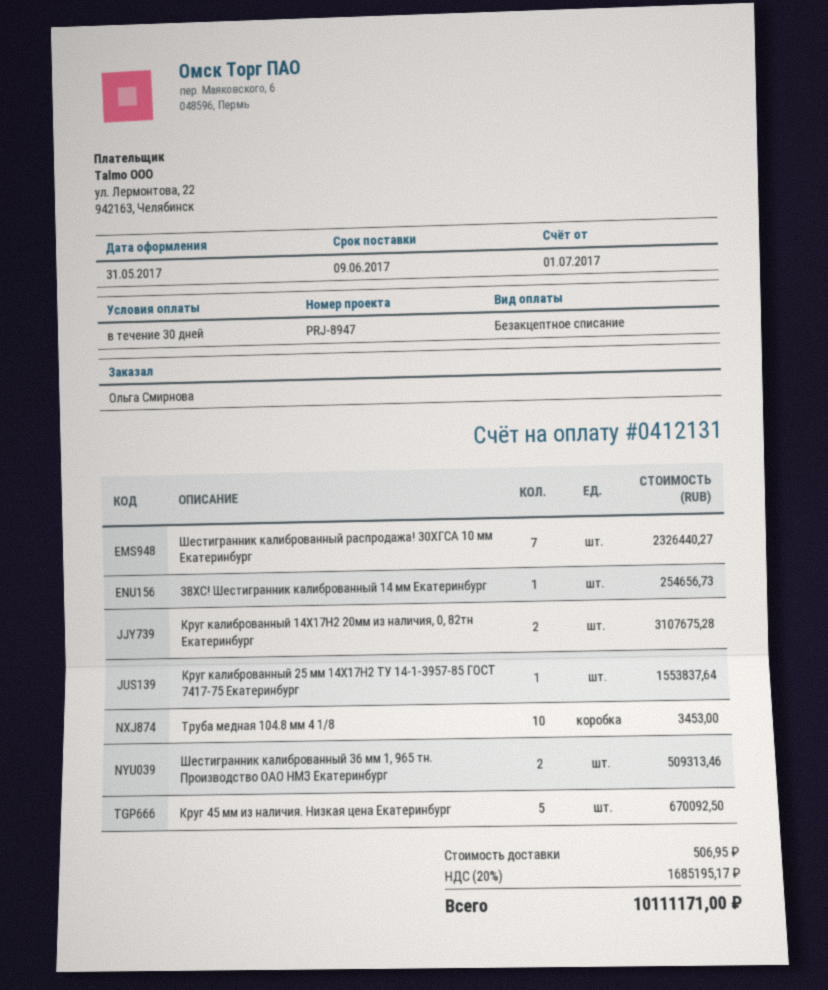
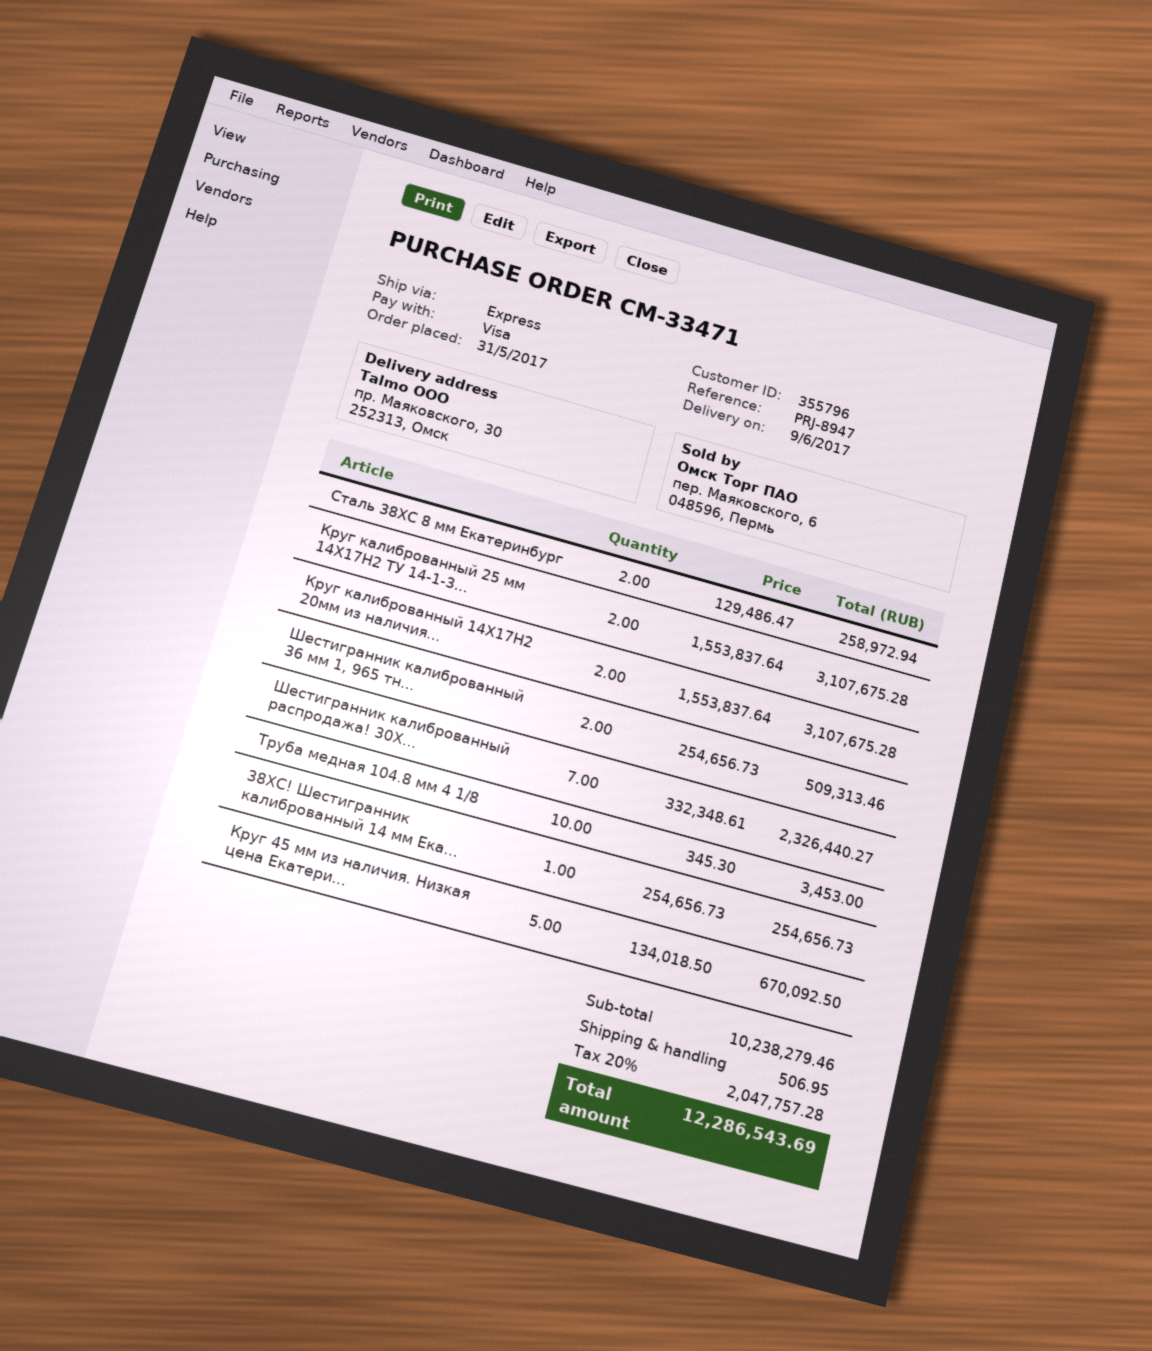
payment method: direct debit -> Visa
Круг калиброванный 25 мм 14Х17Н2 ТУ 14-1-3957-85 ГОСТ 7417-75 Екатеринбург: 1 for 1553837.64 -> 2 for 3107675.28
Сталь 38ХС 8 мм Екатеринбург: none -> 2 for 258972.94
tax: 20% = 1685195.17 -> 20% = 2047757.28
total: 10111171.00 -> 12286543.69

